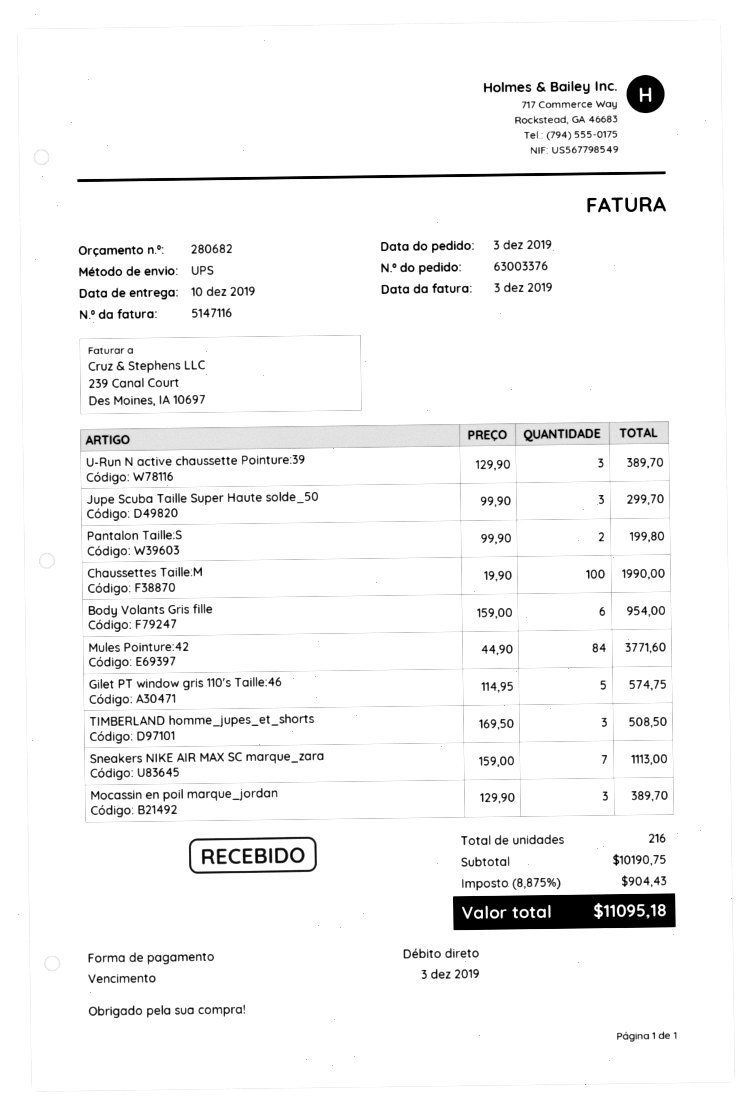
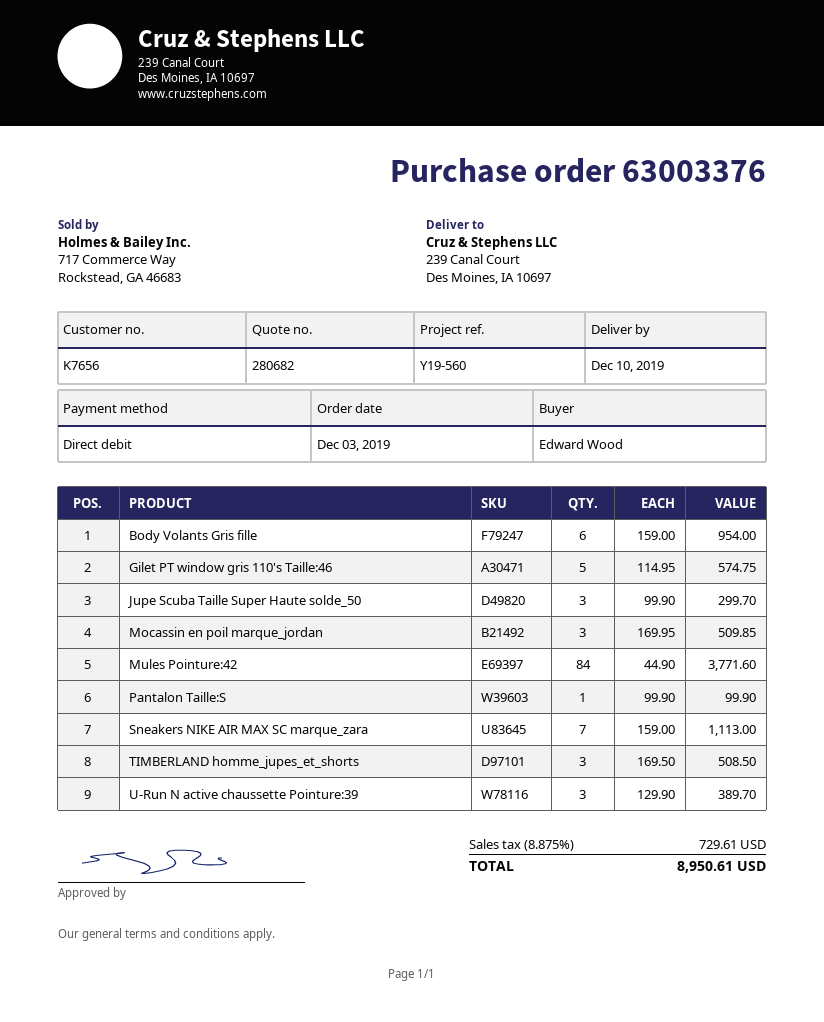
Pantalon Taille:S: 2 x 99.90 = 199.80 -> 1 x 99.90 = 99.90
Chaussettes Taille:M: 100 x 19.90 = 1990.00 -> none
Mocassin en poil marque_jordan: 3 x 129.90 = 389.70 -> 3 x 169.95 = 509.85
tax: 8.875% = 904.43 -> 8.875% = 729.61
total: 11095.18 -> 8950.61

